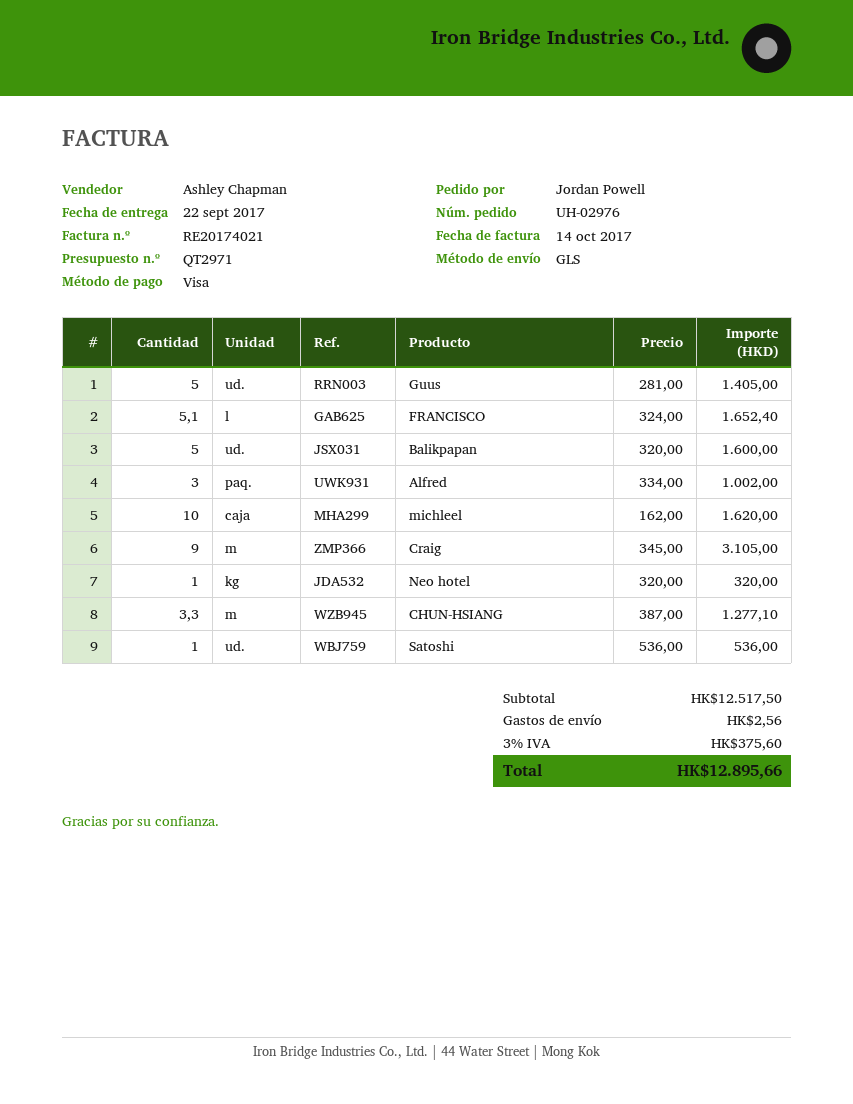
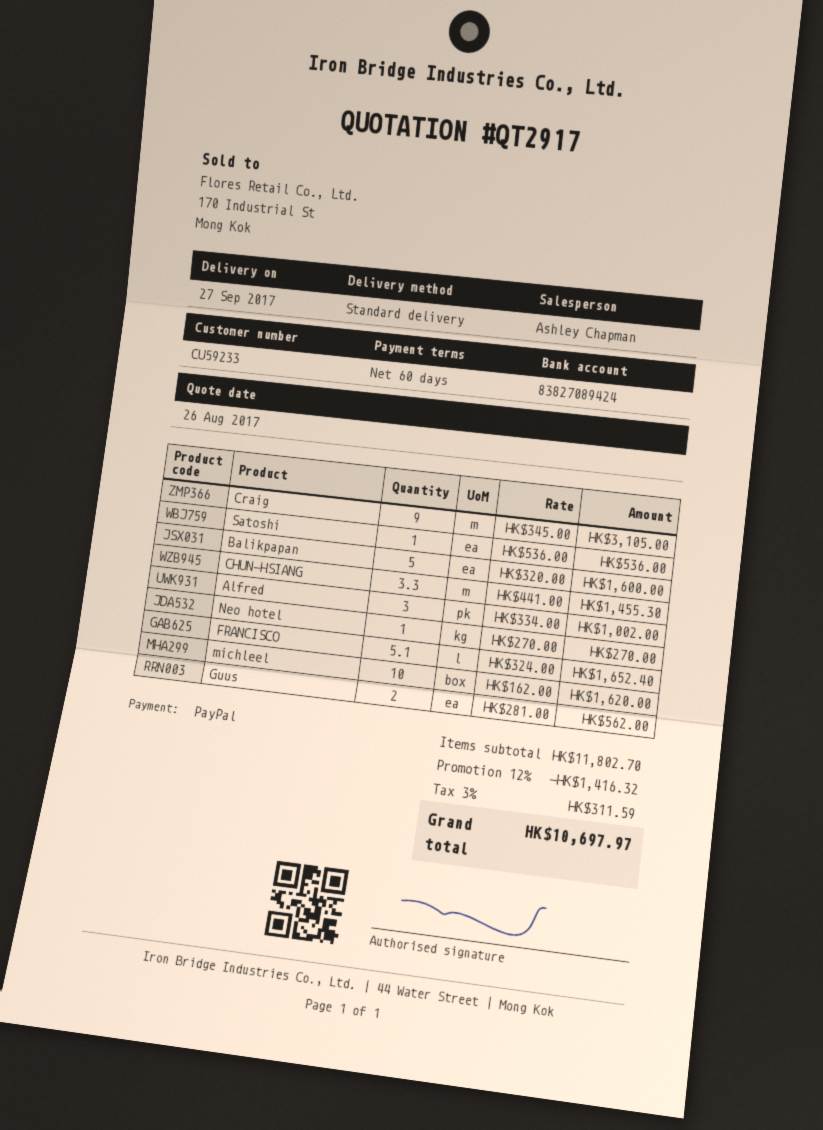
quote number: QT2971 -> QT2917
delivery date: 2017-09-22 -> 2017-09-27
payment method: Visa -> PayPal
shipping method: GLS -> standard
Guus: 5 x 281.00 = 1405.00 -> 2 x 281.00 = 562.00
Neo hotel: 1 x 320.00 = 320.00 -> 1 x 270.00 = 270.00
CHUN-HSIANG: 3.3 x 387.00 = 1277.10 -> 3.3 x 441.00 = 1455.30
subtotal: 12517.50 -> 11802.70
discount: none -> 12% = 1416.32
shipping: 2.56 -> none
tax: 3% = 375.60 -> 3% = 311.59
total: 12895.66 -> 10697.97

